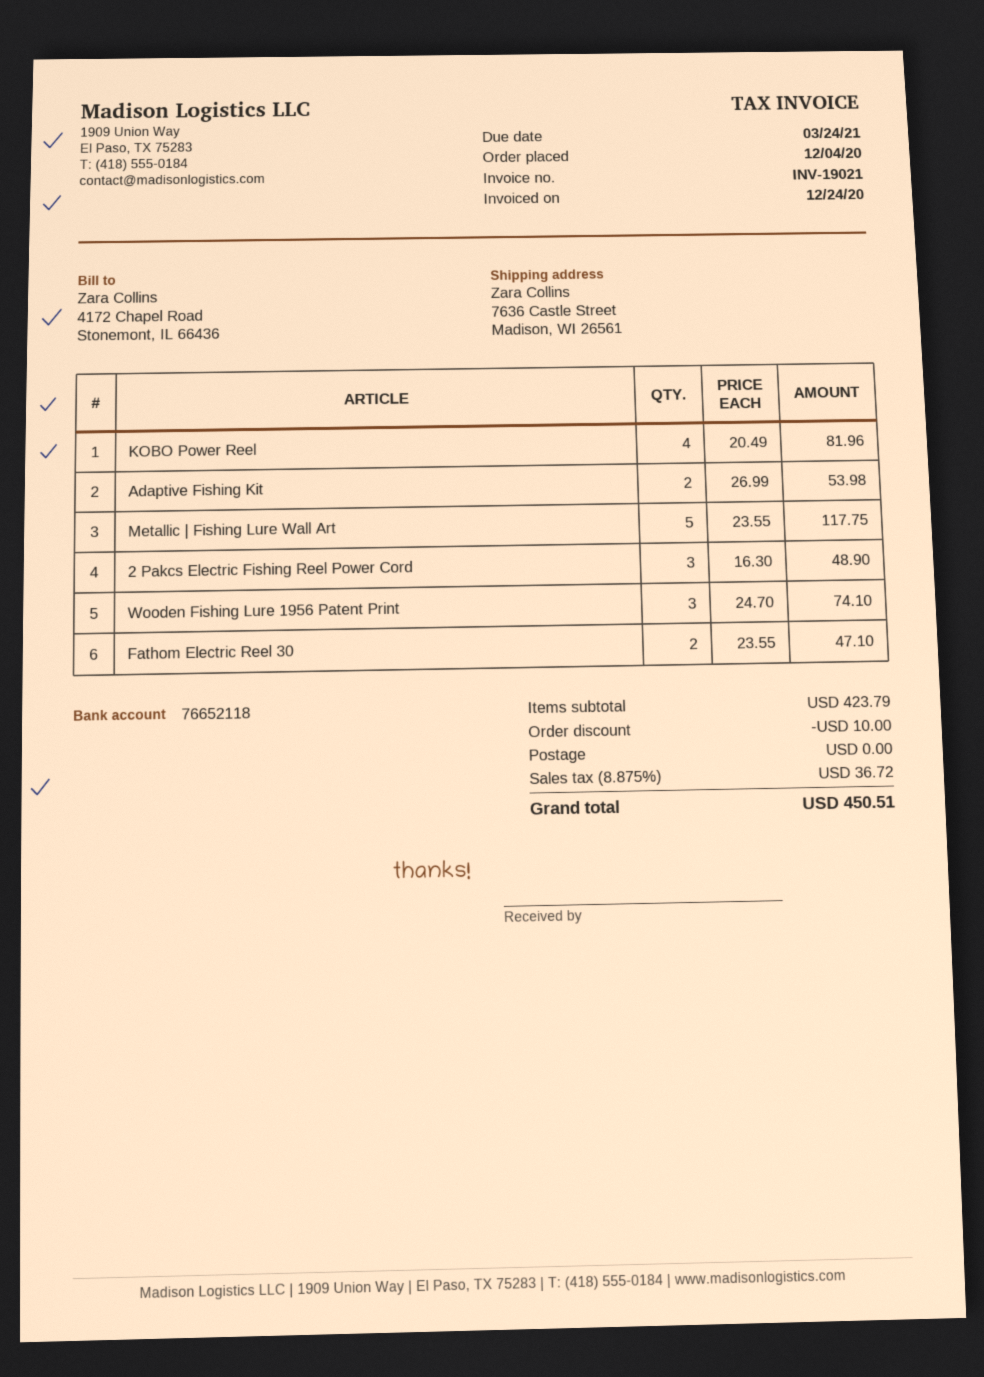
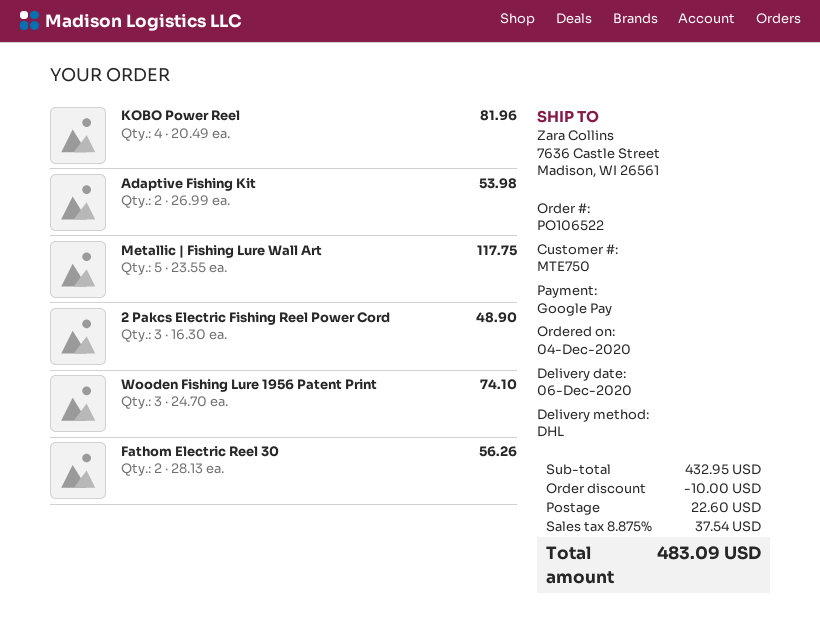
Fathom Electric Reel 30: 2 x 23.55 = 47.10 -> 2 x 28.13 = 56.26
subtotal: 423.79 -> 432.95
shipping: 0.00 -> 22.60
tax: 8.875% = 36.72 -> 8.875% = 37.54
total: 450.51 -> 483.09

